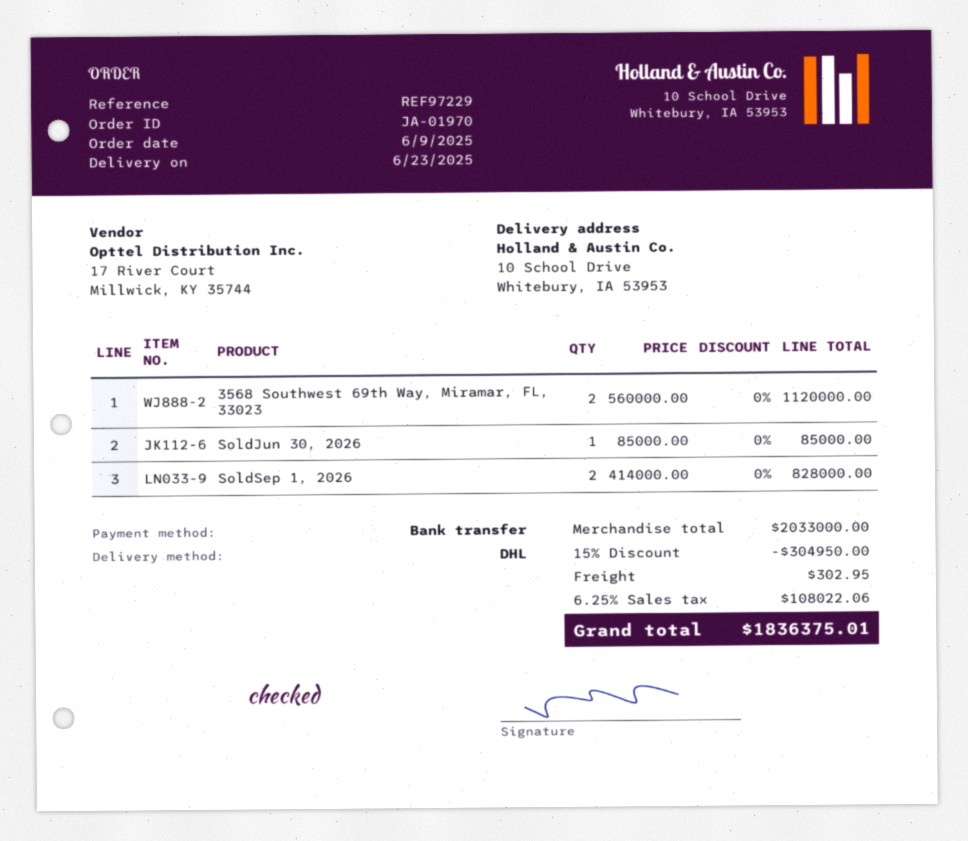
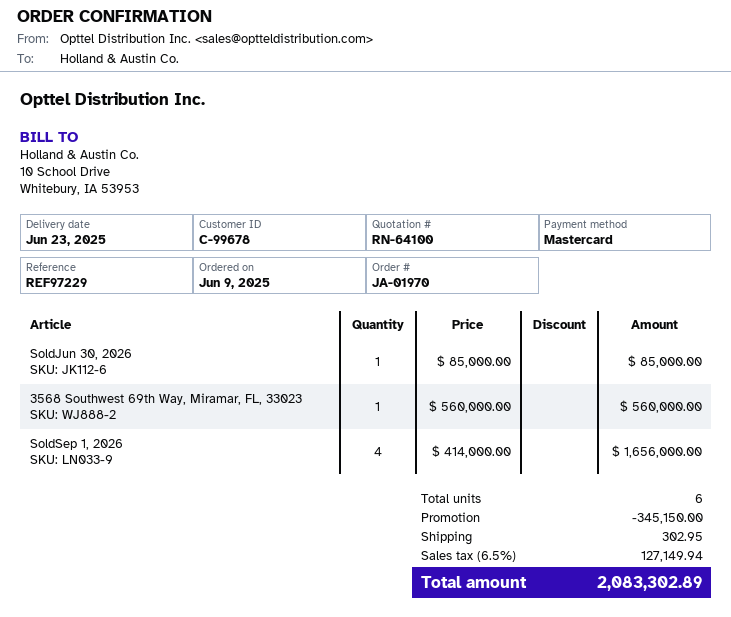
payment method: bank transfer -> Mastercard
3568 Southwest 69th Way, Miramar, FL, 33023: 2 x 560000.00 = 1120000.00 -> 1 x 560000.00 = 560000.00
SoldSep 1, 2026: 2 x 414000.00 = 828000.00 -> 4 x 414000.00 = 1656000.00
discount: 304950.00 -> 345150.00
tax: 6.25% = 108022.06 -> 6.5% = 127149.94
total: 1836375.01 -> 2083302.89

